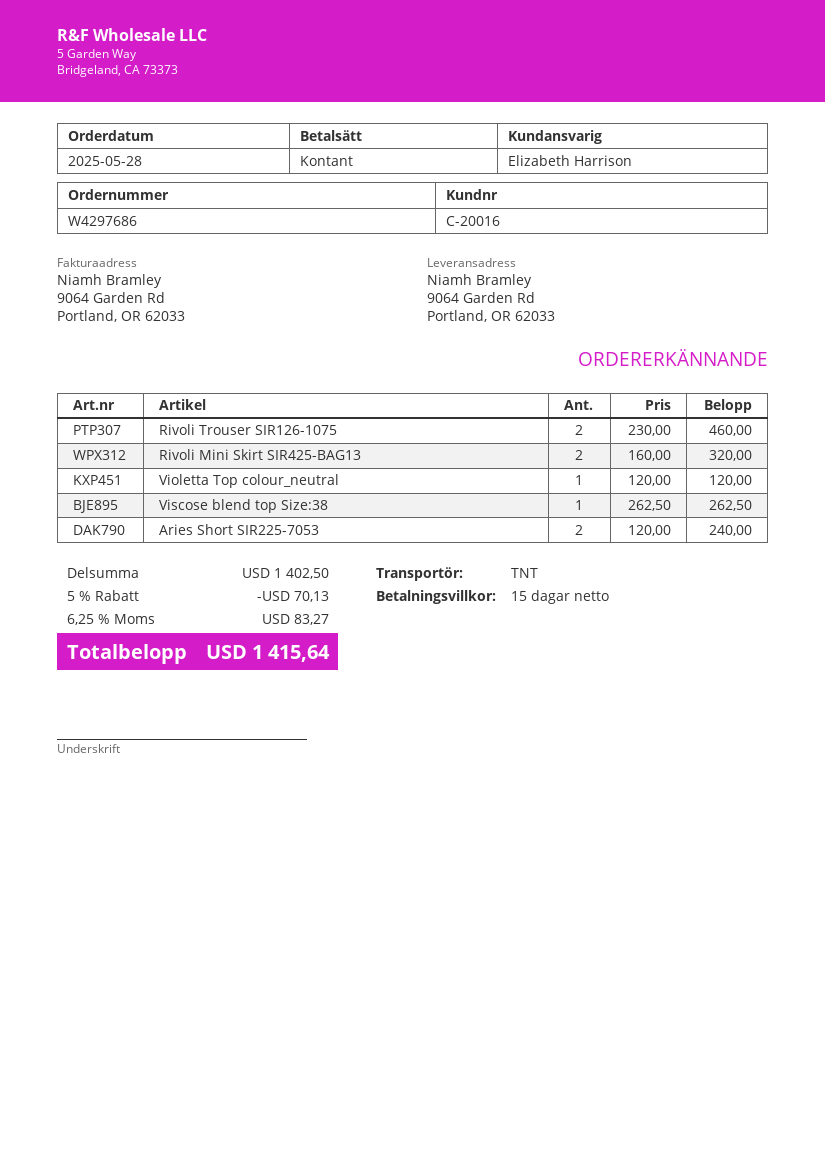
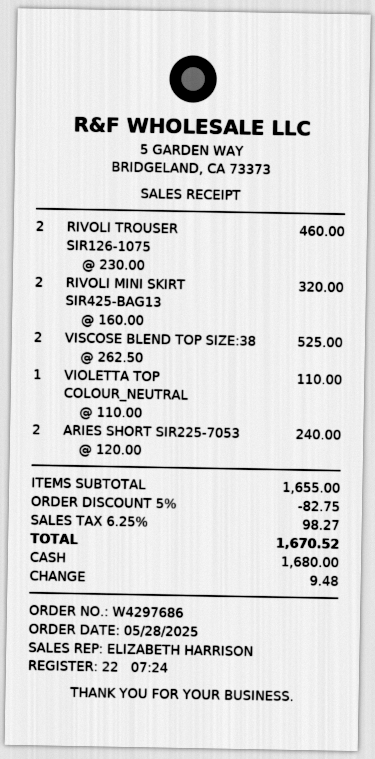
Violetta Top colour_neutral: 1 x 120.00 = 120.00 -> 1 x 110.00 = 110.00
Viscose blend top Size:38: 1 x 262.50 = 262.50 -> 2 x 262.50 = 525.00
subtotal: 1402.50 -> 1655.00
discount: 5% = 70.13 -> 5% = 82.75
tax: 6.25% = 83.27 -> 6.25% = 98.27
total: 1415.64 -> 1670.52

